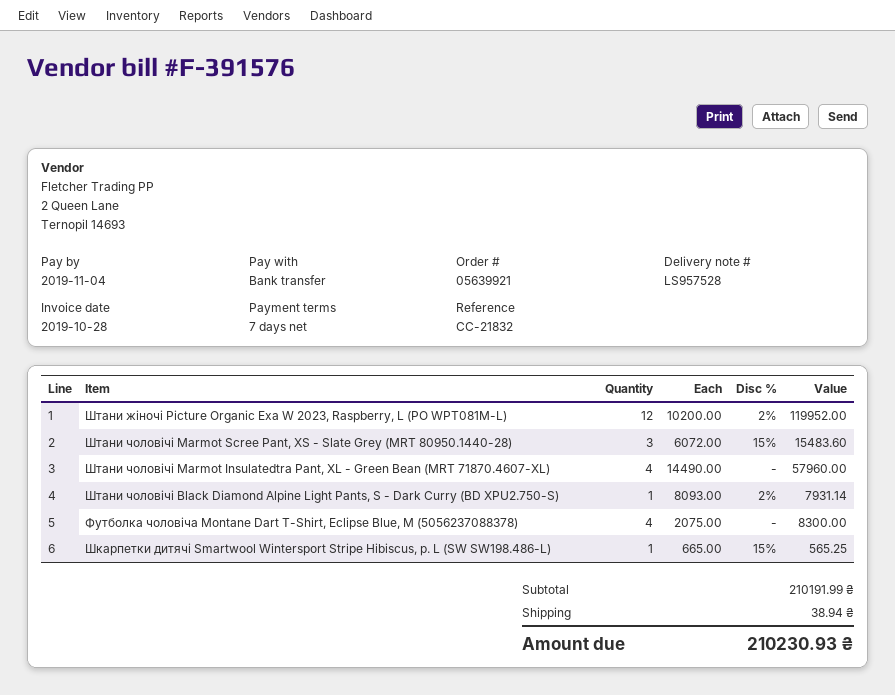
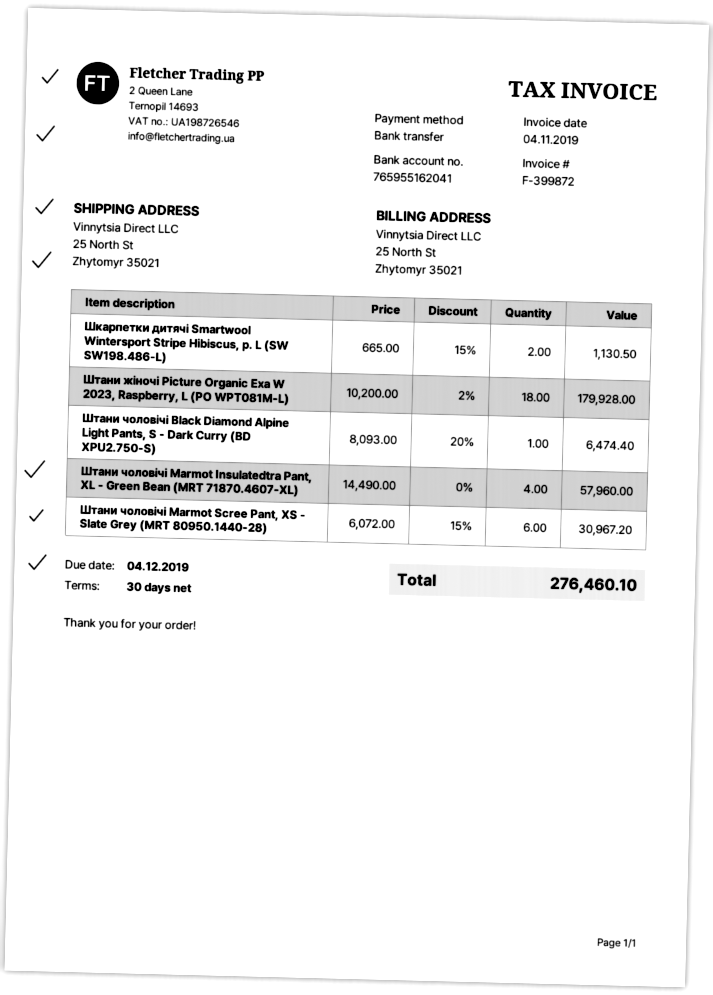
invoice number: F-391576 -> F-399872
invoice date: 2019-10-28 -> 2019-11-04
payment terms: 7 days -> 30 days
due date: 2019-11-04 -> 2019-12-04
Штани жіночі Picture Organic Exa W 2023, Raspberry, L (PO WPT081M-L): 12 x 10200.00 - 2% = 119952.00 -> 18 x 10200.00 - 2% = 179928.00
Штани чоловічі Marmot Scree Pant, XS - Slate Grey (MRT 80950.1440-28): 3 x 6072.00 - 15% = 15483.60 -> 6 x 6072.00 - 15% = 30967.20
Штани чоловічі Black Diamond Alpine Light Pants, S - Dark Curry (BD XPU2.750-S): 1 x 8093.00 - 2% = 7931.14 -> 1 x 8093.00 - 20% = 6474.40
Футболка чоловіча Montane Dart T-Shirt, Eclipse Blue, M (5056237088378): 4 x 2075.00 = 8300.00 -> none
Шкарпетки дитячі Smartwool Wintersport Stripe Hibiscus, р. L (SW SW198.486-L): 1 x 665.00 - 15% = 565.25 -> 2 x 665.00 - 15% = 1130.50
shipping: 38.94 -> none
total: 210230.93 -> 276460.10

